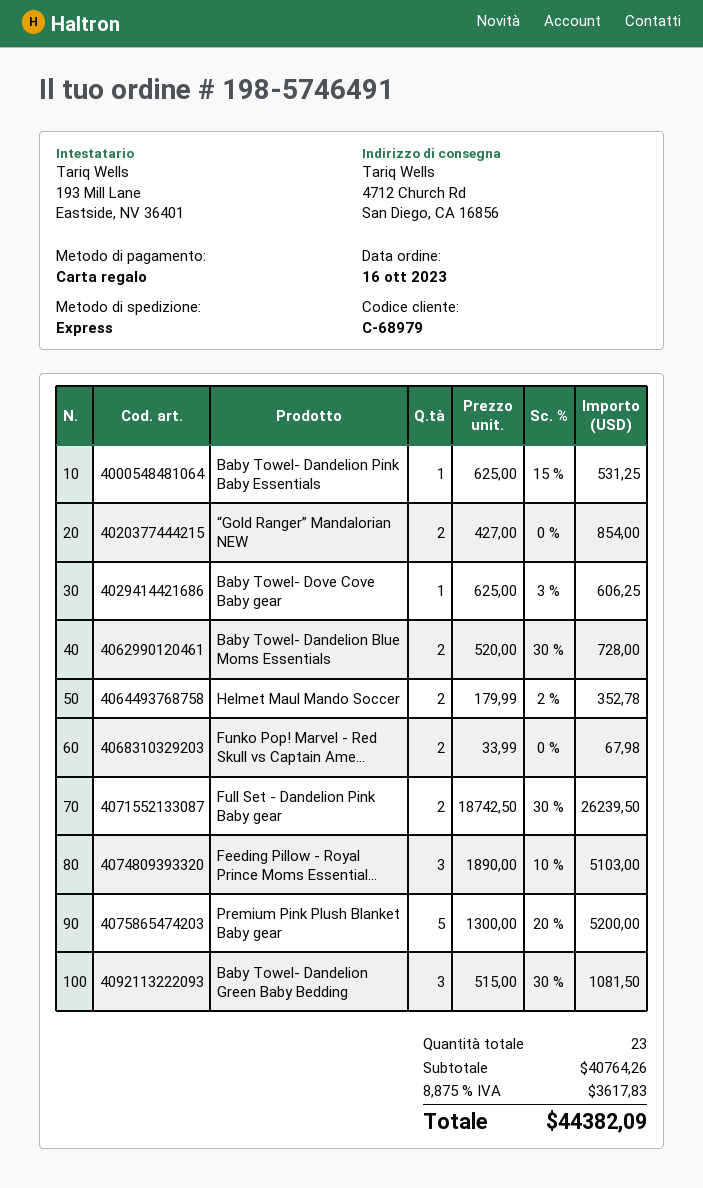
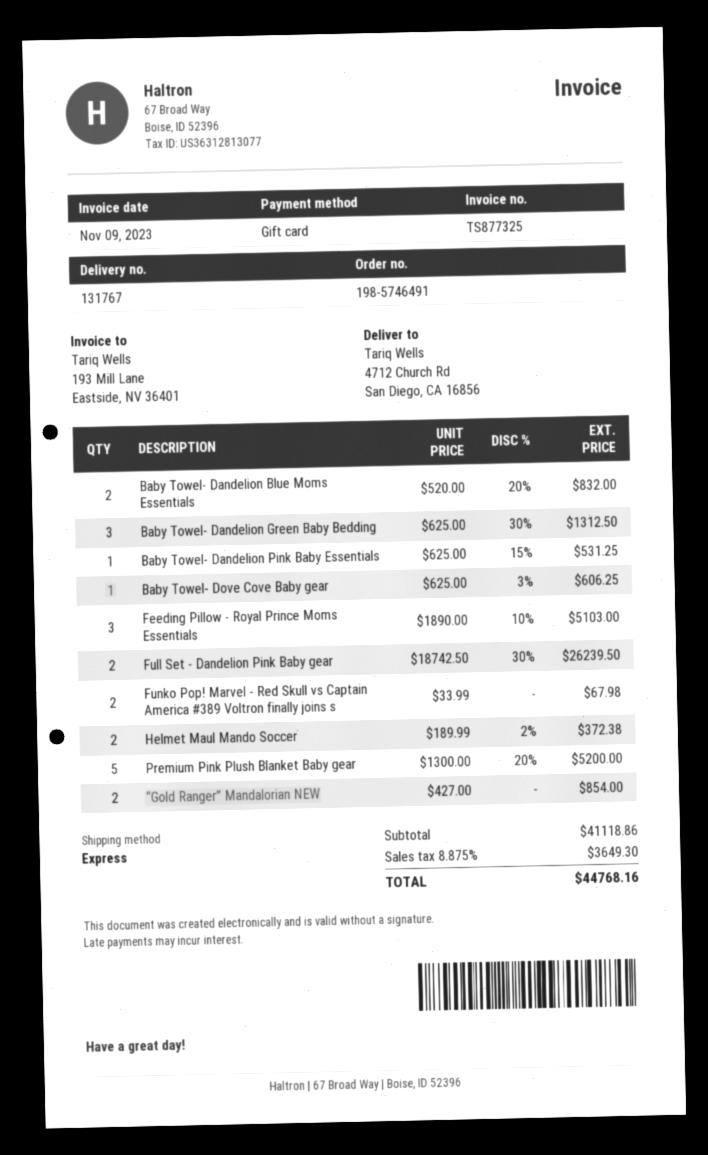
Baby Towel- Dandelion Blue Moms Essentials: 2 x 520.00 - 30% = 728.00 -> 2 x 520.00 - 20% = 832.00
Helmet Maul Mando Soccer: 2 x 179.99 - 2% = 352.78 -> 2 x 189.99 - 2% = 372.38
Baby Towel- Dandelion Green Baby Bedding: 3 x 515.00 - 30% = 1081.50 -> 3 x 625.00 - 30% = 1312.50
subtotal: 40764.26 -> 41118.86
tax: 8.875% = 3617.83 -> 8.875% = 3649.30
total: 44382.09 -> 44768.16

